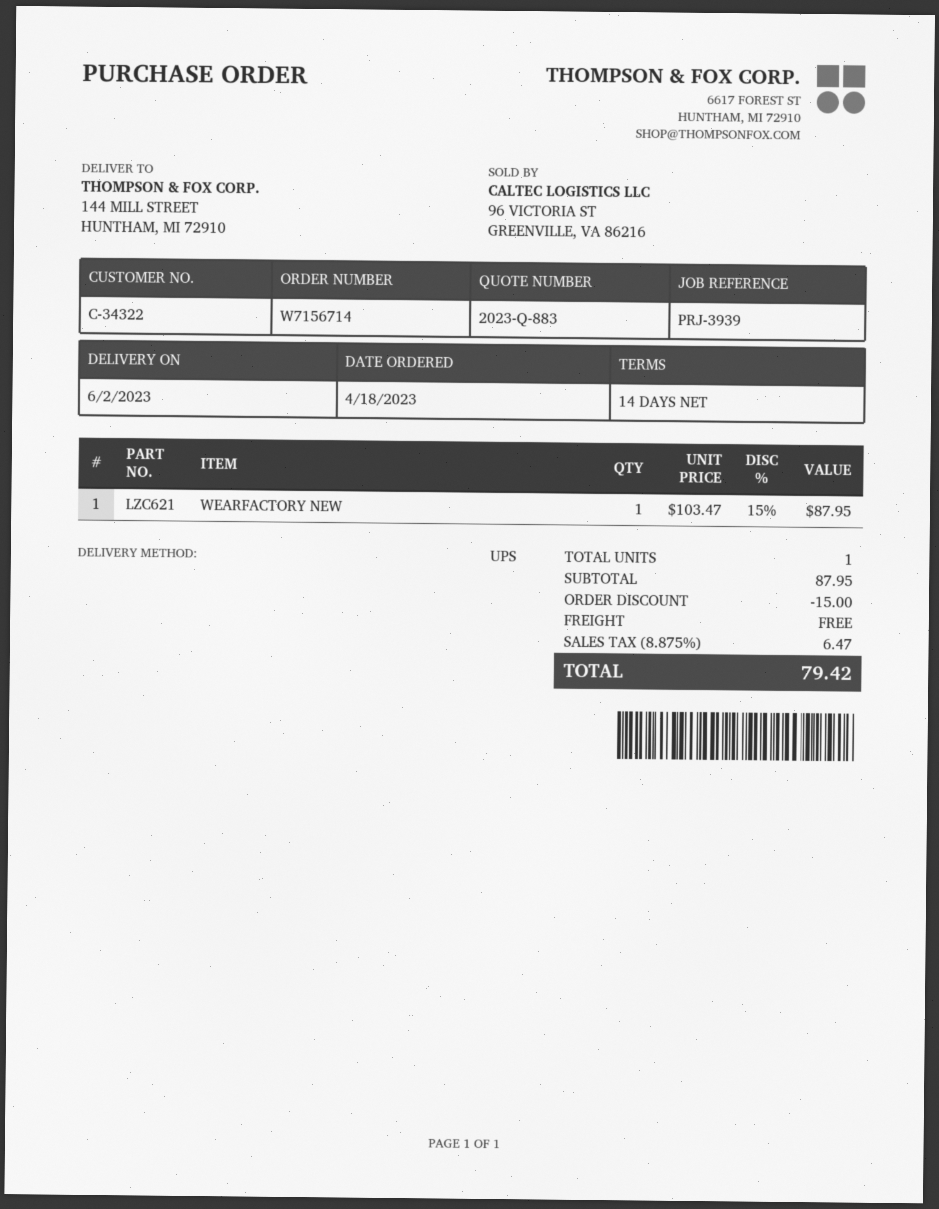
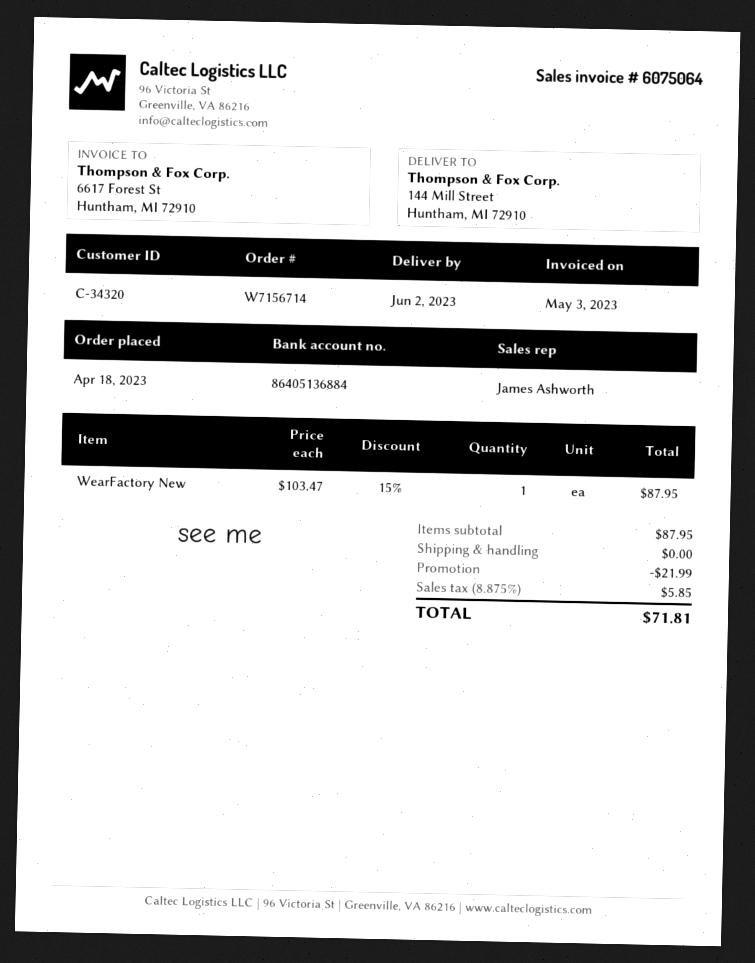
customer number: C-34322 -> C-34320
discount: 15.00 -> 21.99
tax: 8.875% = 6.47 -> 8.875% = 5.85
total: 79.42 -> 71.81

